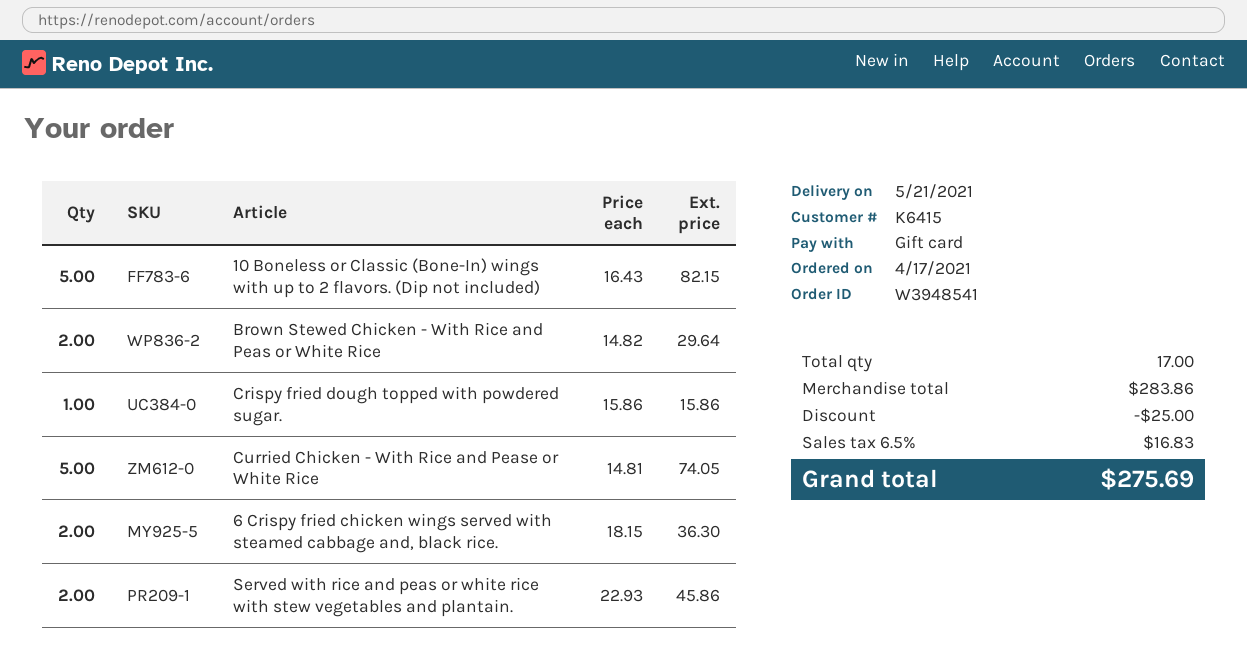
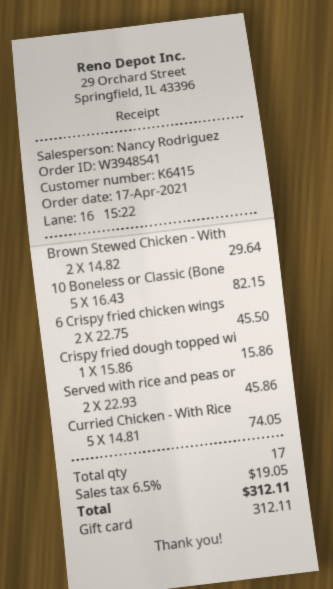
6 Crispy fried chicken wings served with steamed cabbage and, black rice.: 2 x 18.15 = 36.30 -> 2 x 22.75 = 45.50
discount: 25.00 -> none
tax: 6.5% = 16.83 -> 6.5% = 19.05
total: 275.69 -> 312.11

